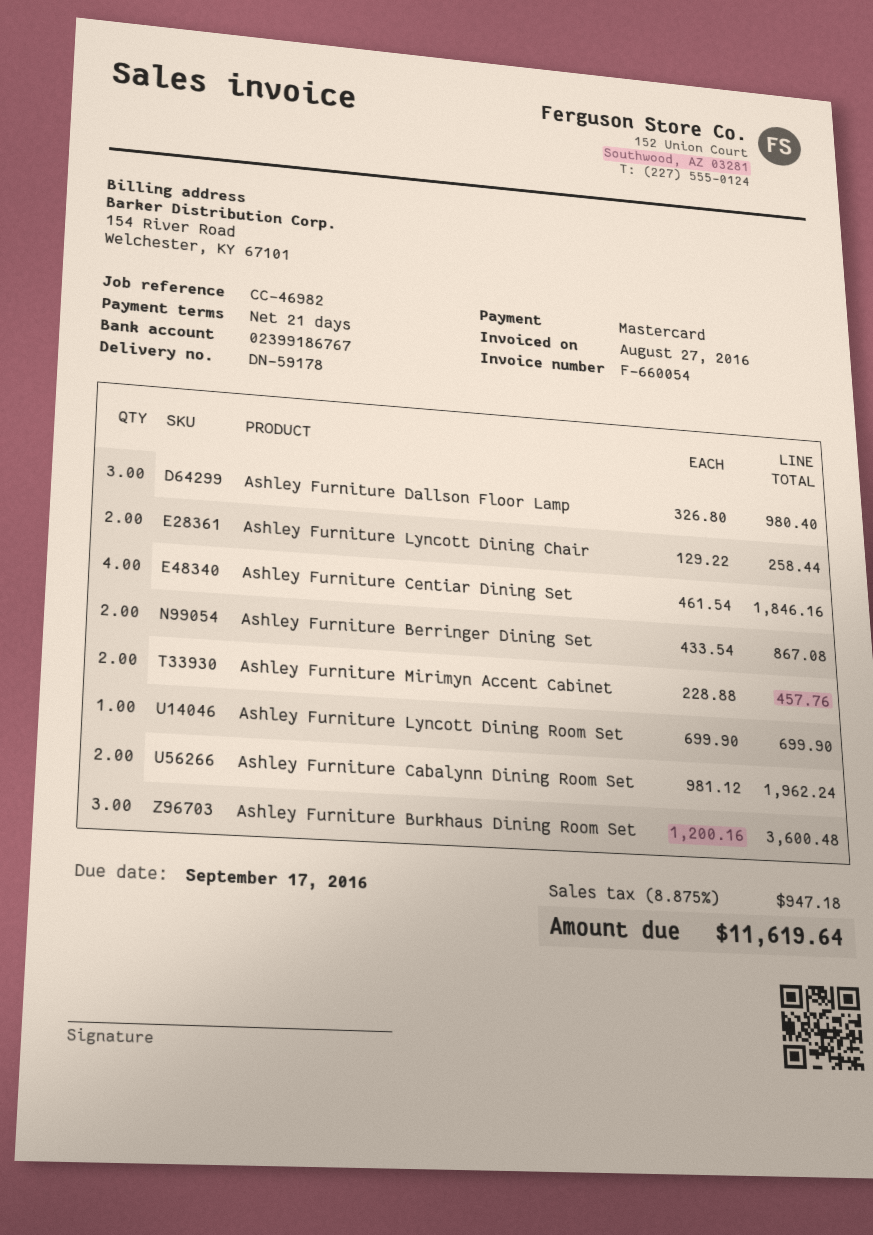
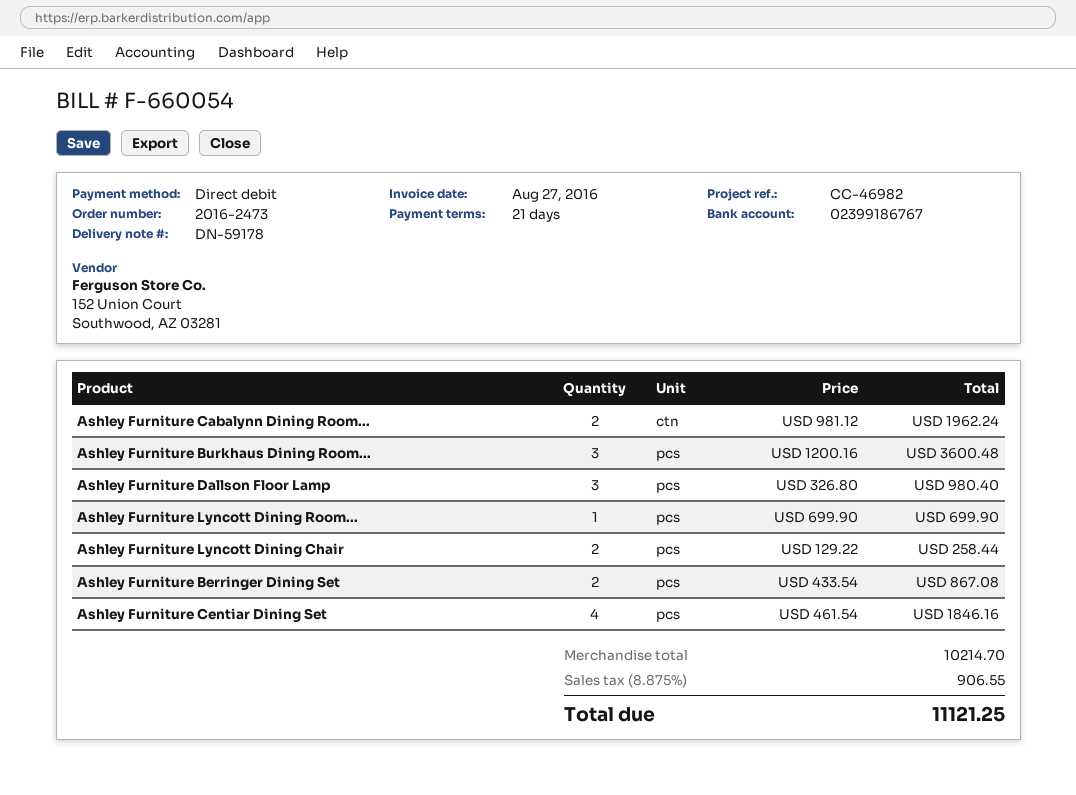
payment method: Mastercard -> direct debit
Ashley Furniture Mirimyn Accent Cabinet: 2 x 228.88 = 457.76 -> none
tax: 8.875% = 947.18 -> 8.875% = 906.55
total: 11619.64 -> 11121.25

